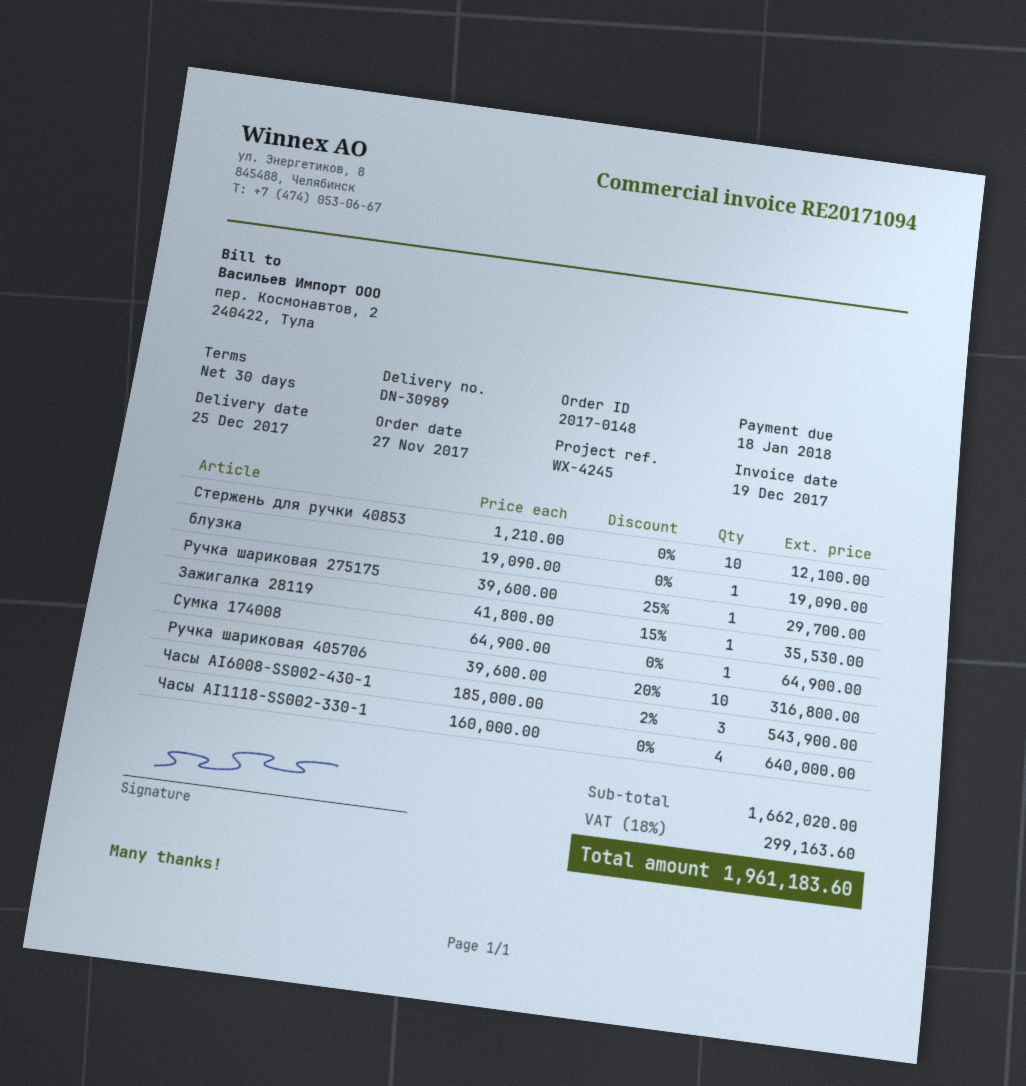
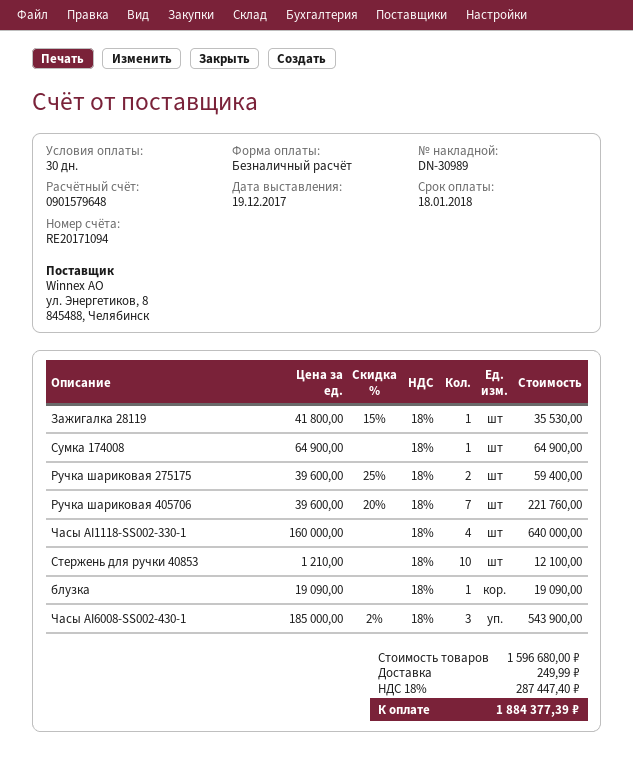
Ручка шариковая 275175: 1 x 39600.00 - 25% = 29700.00 -> 2 x 39600.00 - 25% = 59400.00
Ручка шариковая 405706: 10 x 39600.00 - 20% = 316800.00 -> 7 x 39600.00 - 20% = 221760.00
subtotal: 1662020.00 -> 1596680.00
shipping: none -> 249.99
tax: 18% = 299163.60 -> 18% = 287447.40
total: 1961183.60 -> 1884377.39

